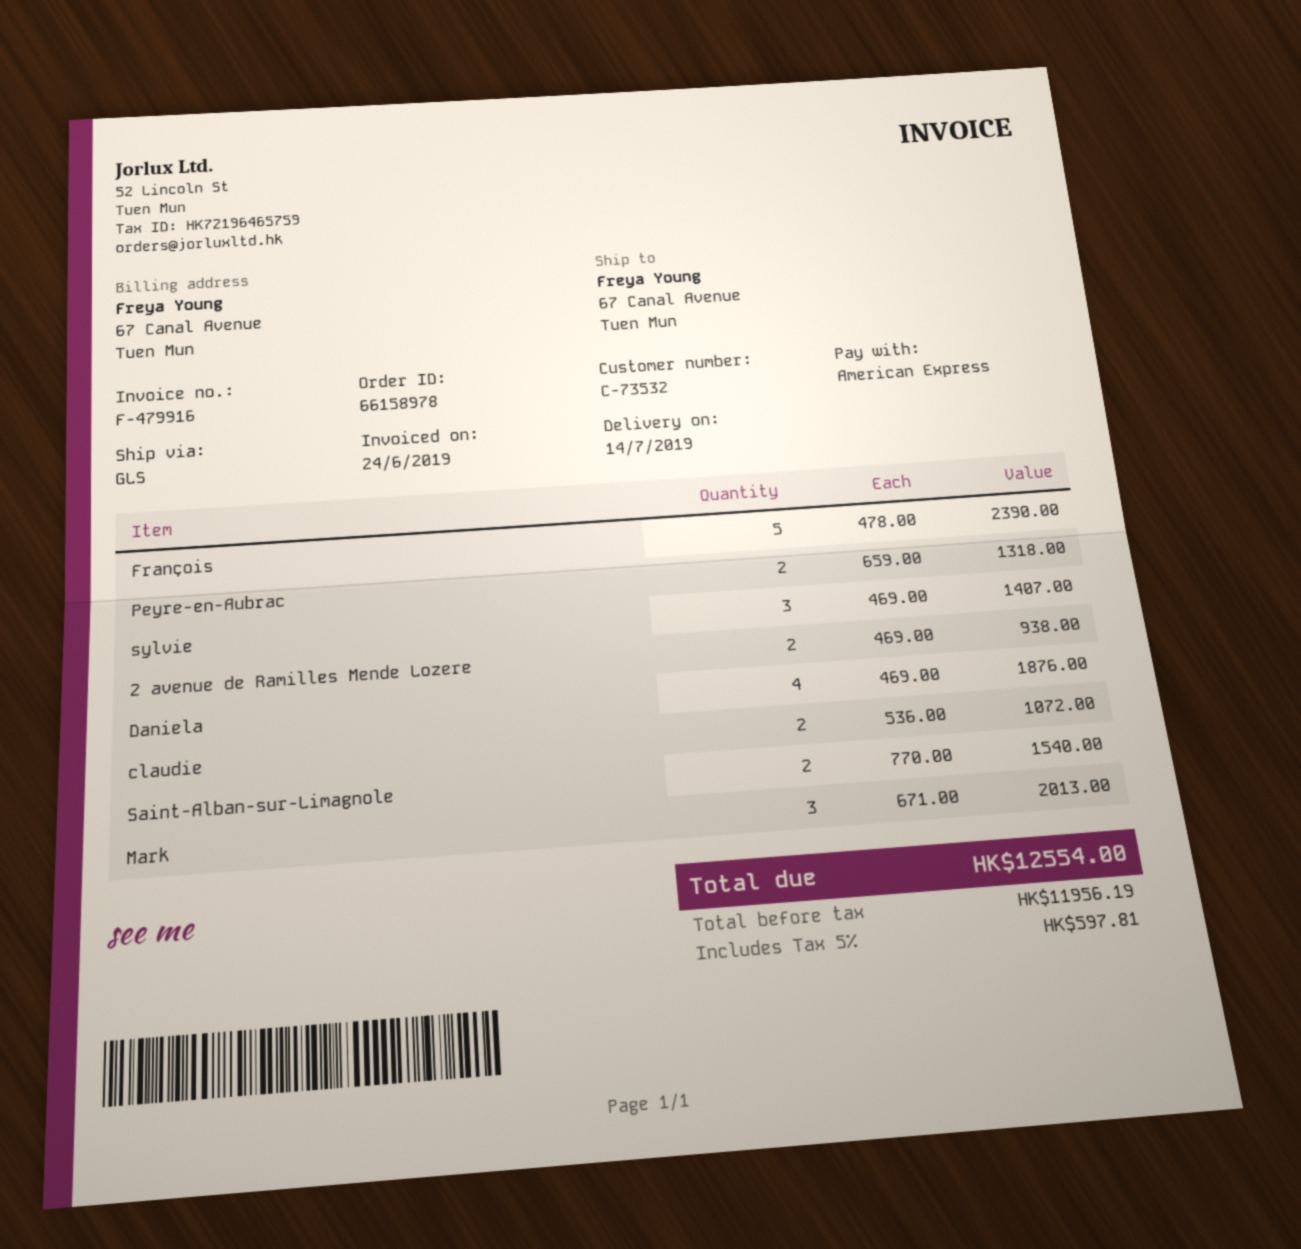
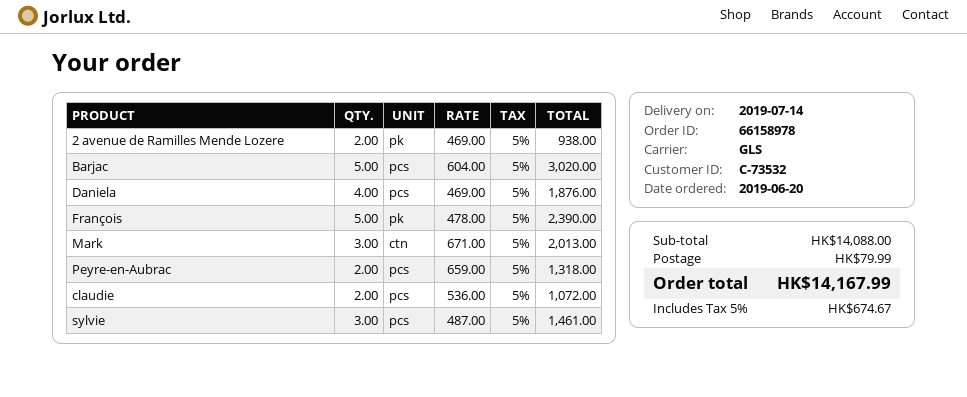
sylvie: 3 x 469.00 = 1407.00 -> 3 x 487.00 = 1461.00
Saint-Alban-sur-Limagnole: 2 x 770.00 = 1540.00 -> none
Barjac: none -> 5 x 604.00 = 3020.00
shipping: none -> 79.99
tax: 5% = 597.81 -> 5% = 674.67
total: 12554.00 -> 14167.99

